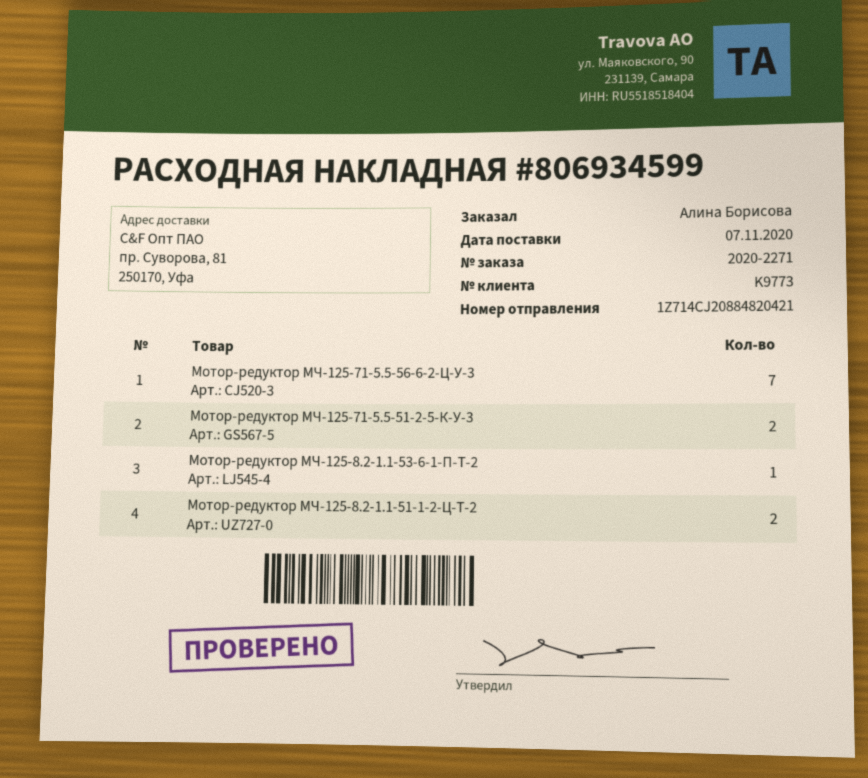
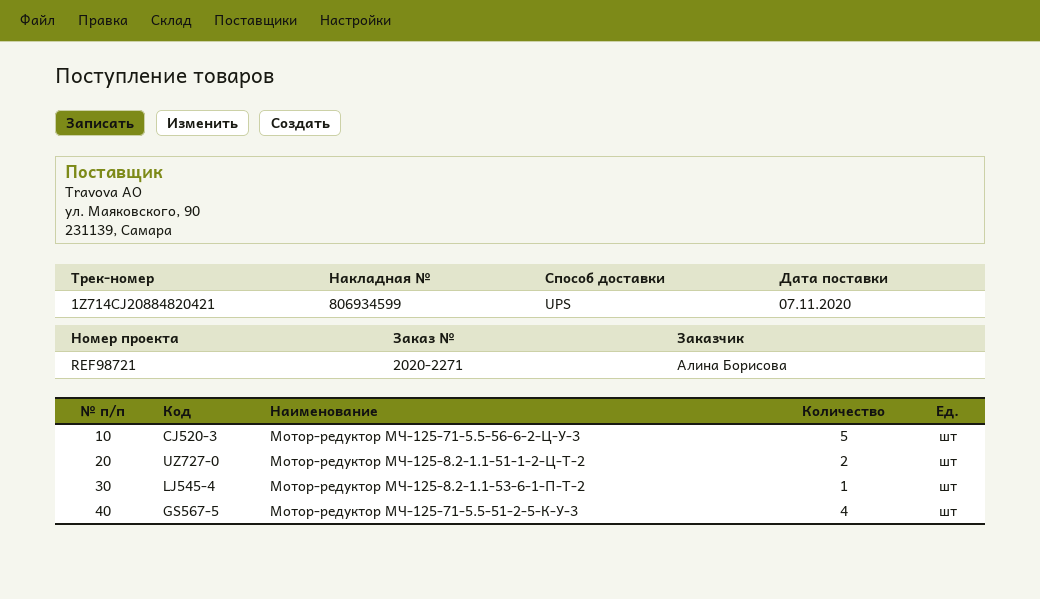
Мотор-редуктор МЧ-125-71-5.5-56-6-2-Ц-У-3: 7 -> 5
Мотор-редуктор МЧ-125-71-5.5-51-2-5-К-У-3: 2 -> 4

